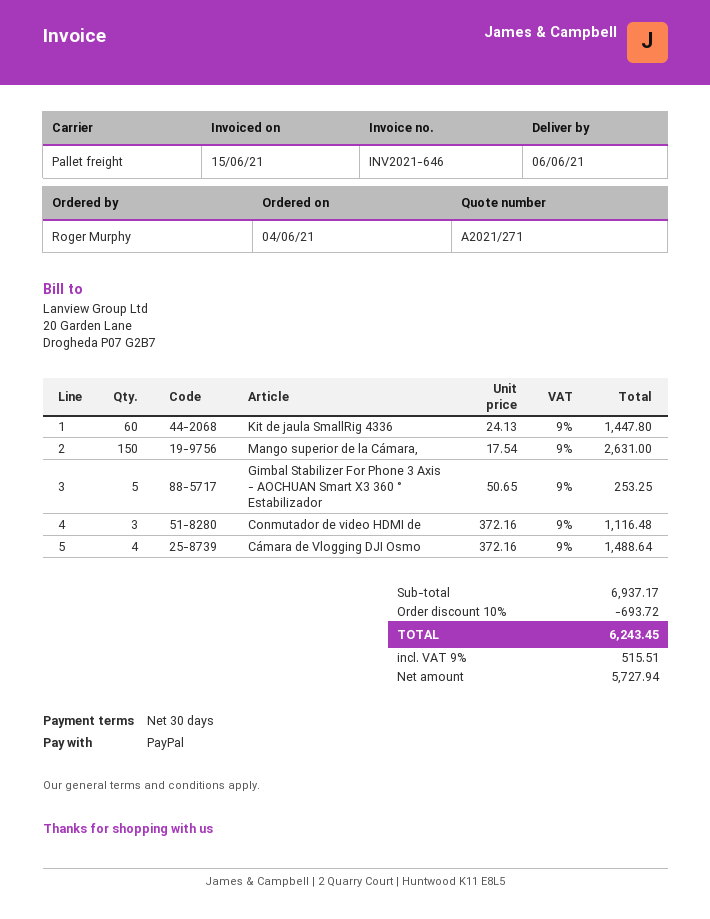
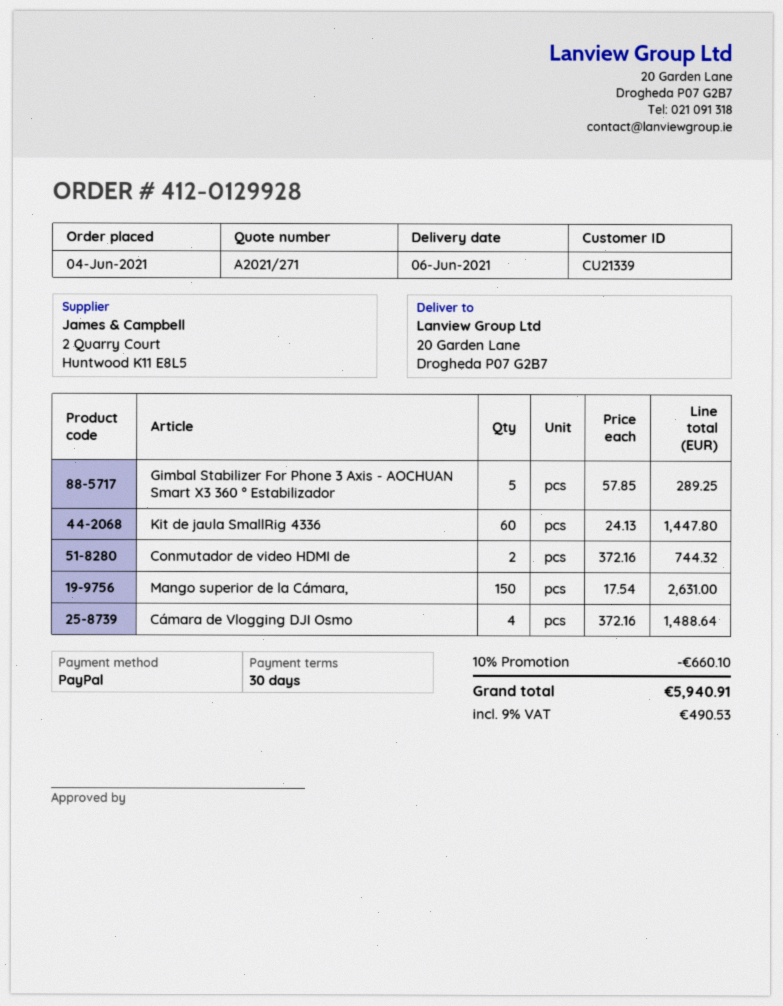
Gimbal Stabilizer For Phone 3 Axis - AOCHUAN Smart X3 360 ° Estabilizador: 5 x 50.65 = 253.25 -> 5 x 57.85 = 289.25
Conmutador de video HDMI de: 3 x 372.16 = 1116.48 -> 2 x 372.16 = 744.32
discount: 10% = 693.72 -> 10% = 660.10
tax: 9% = 515.51 -> 9% = 490.53
total: 6243.45 -> 5940.91

